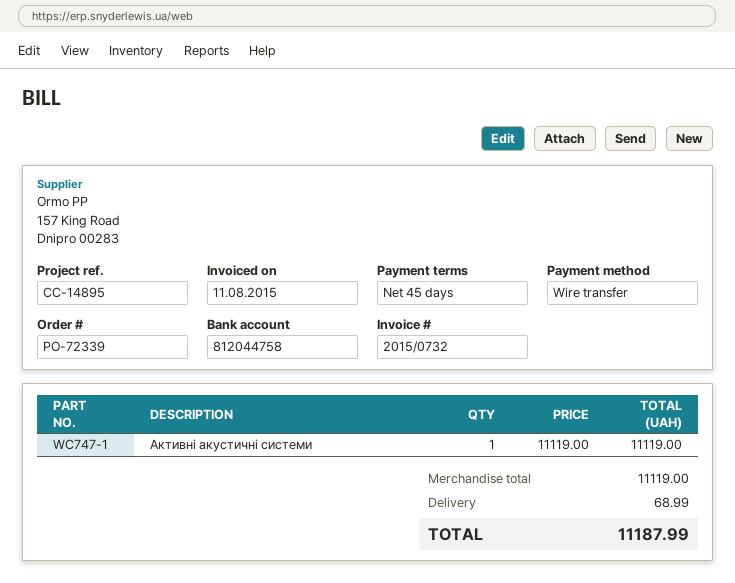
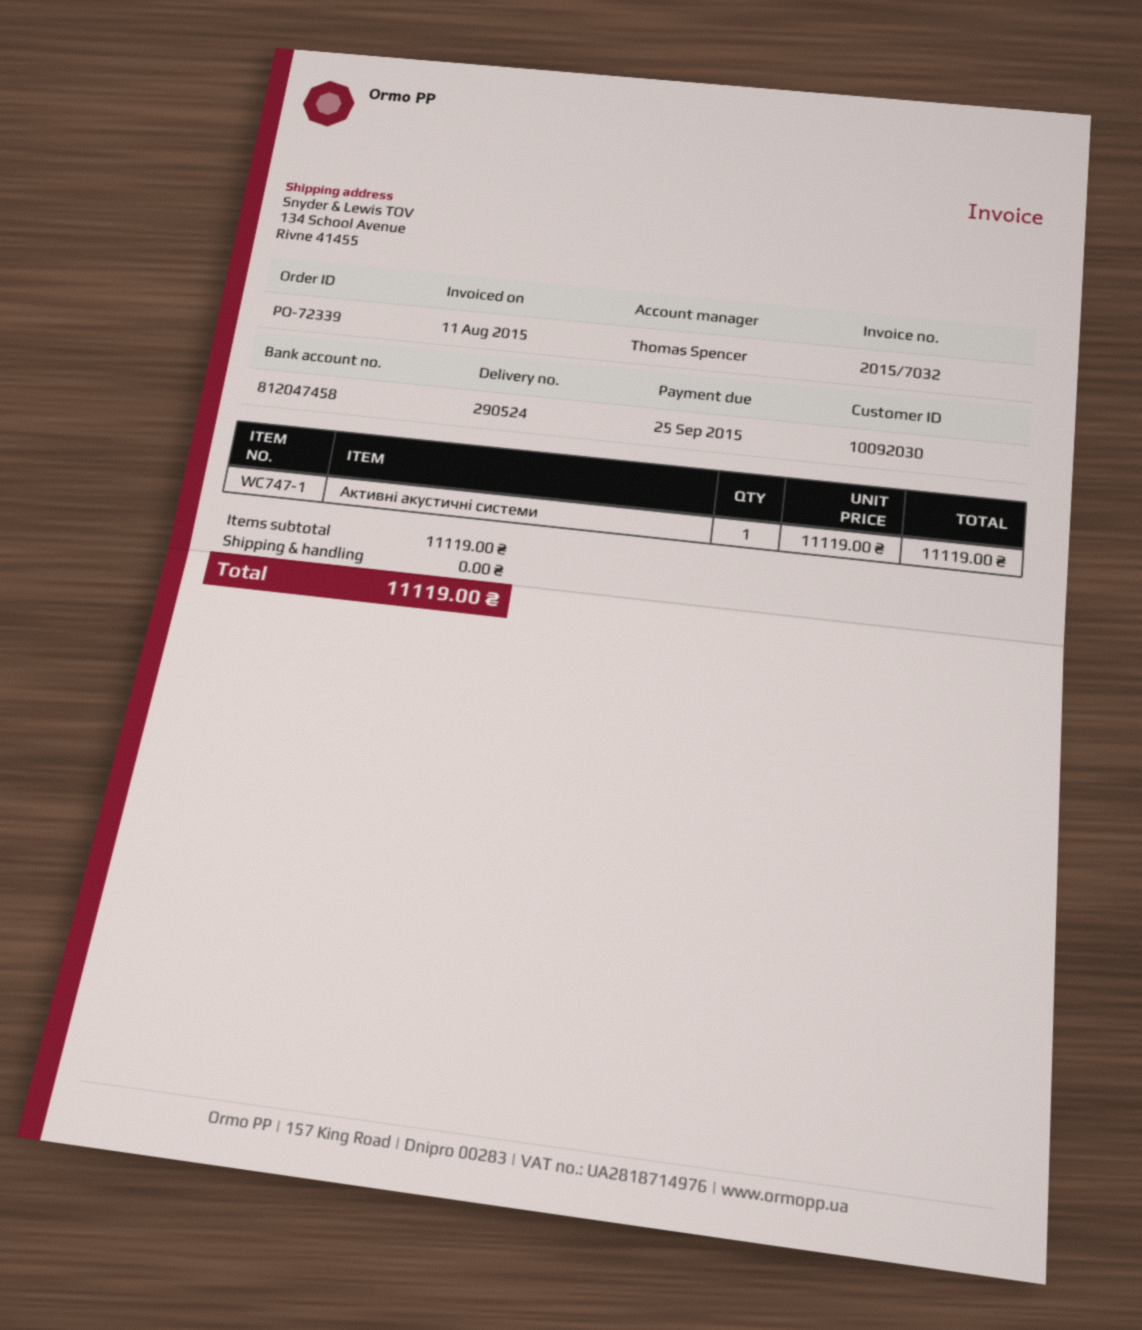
invoice number: 2015/0732 -> 2015/7032
bank account: 812044758 -> 812047458
shipping: 68.99 -> 0.00
total: 11187.99 -> 11119.00

